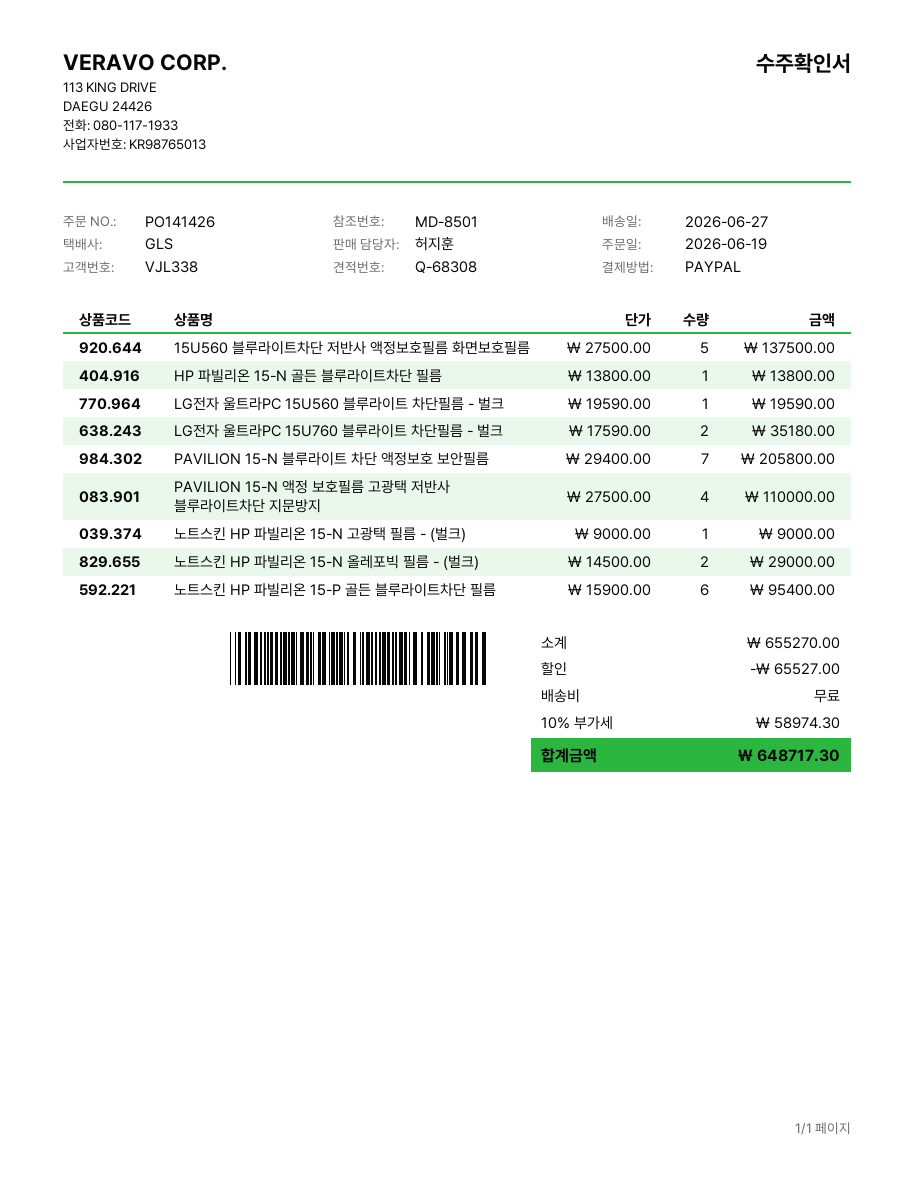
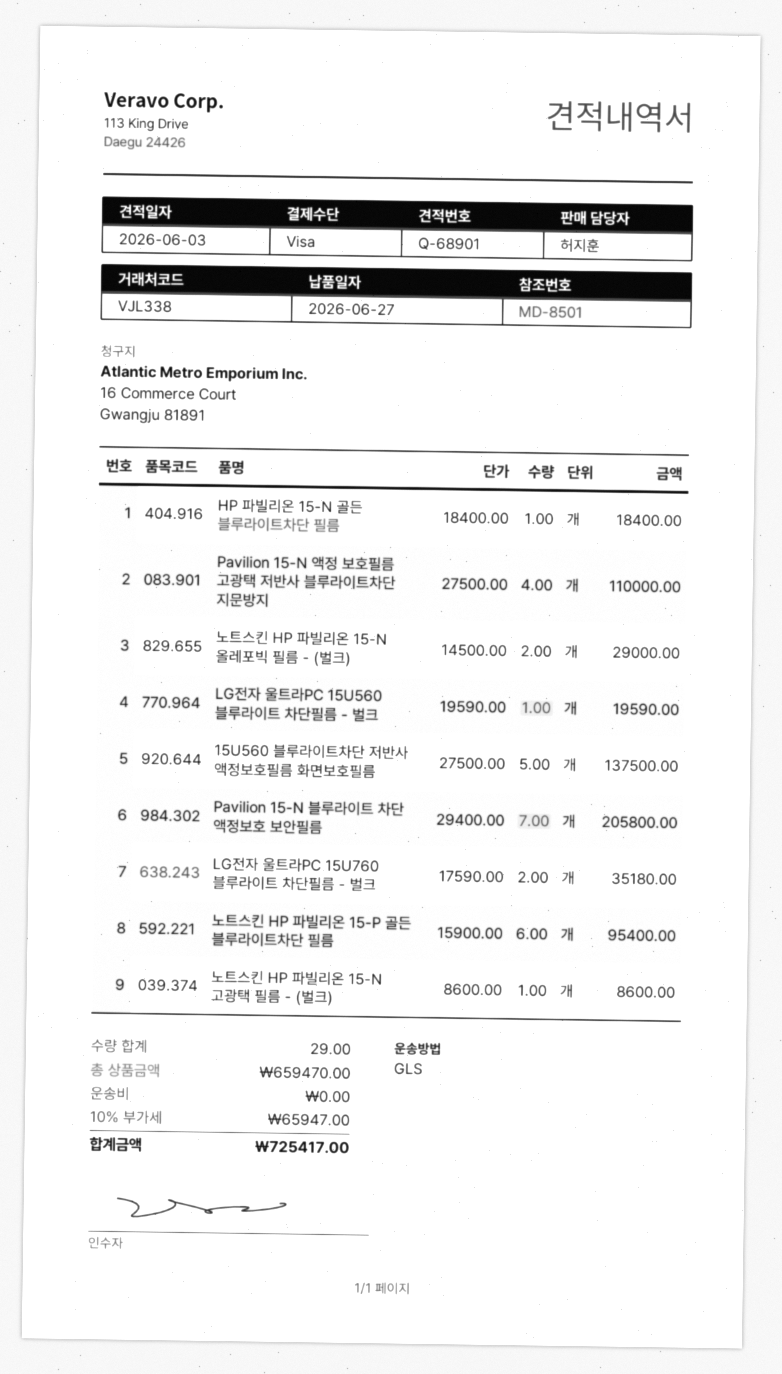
quote number: Q-68308 -> Q-68901
payment method: PayPal -> Visa
HP 파빌리온 15-N 골든 블루라이트차단 필름: 1 x 13800.00 = 13800.00 -> 1 x 18400.00 = 18400.00
노트스킨 HP 파빌리온 15-N 고광택 필름 - (벌크): 1 x 9000.00 = 9000.00 -> 1 x 8600.00 = 8600.00
subtotal: 655270.00 -> 659470.00
discount: 65527.00 -> none
tax: 10% = 58974.30 -> 10% = 65947.00
total: 648717.30 -> 725417.00

